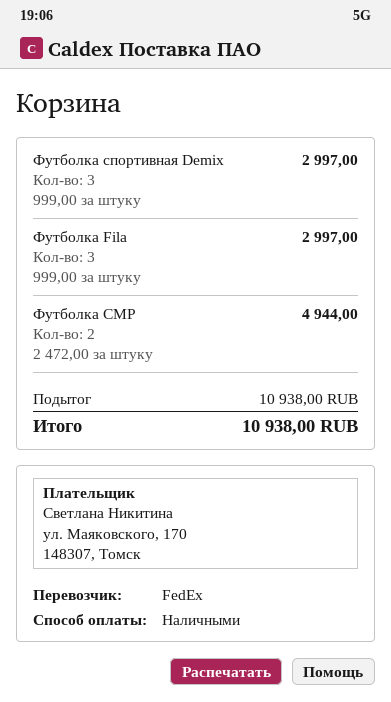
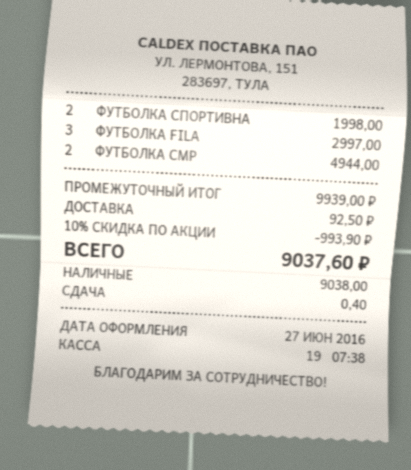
Футболка спортивная Demix: 3 for 2997.00 -> 2 for 1998.00
subtotal: 10938.00 -> 9939.00
discount: none -> 10% = 993.90
shipping: none -> 92.50
total: 10938.00 -> 9037.60

